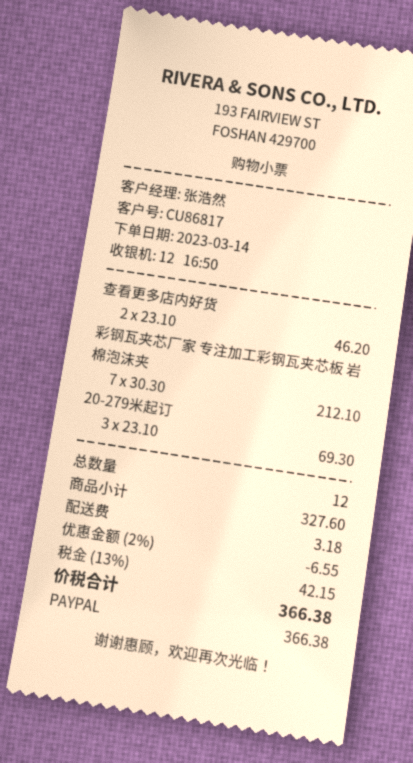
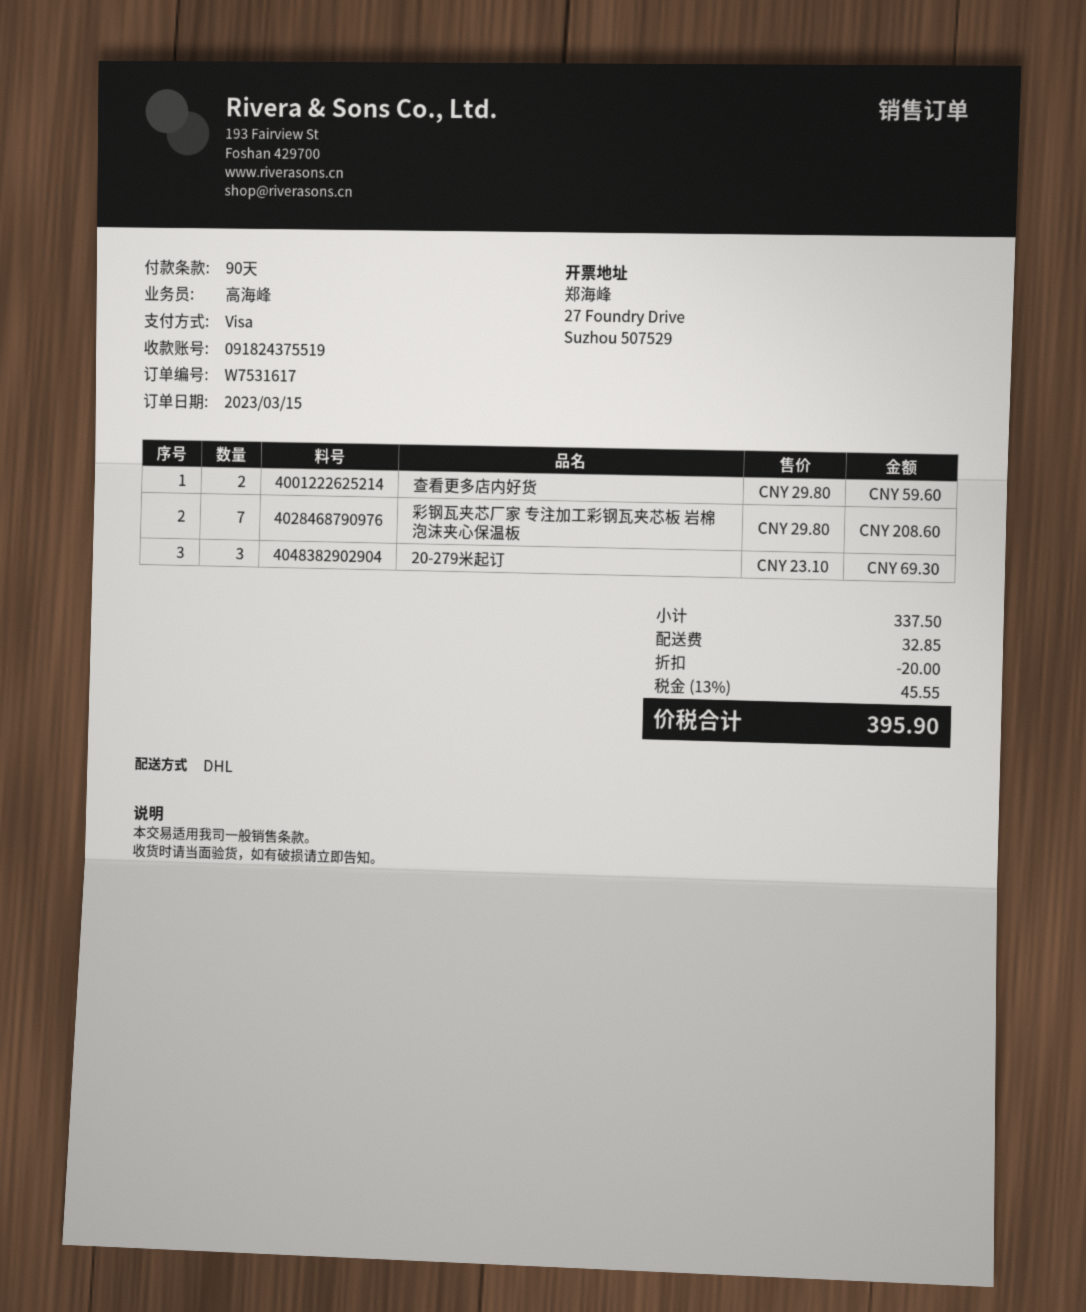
order date: 2023-03-14 -> 2023-03-15
sales rep: 张浩然 -> 高海峰
payment method: PayPal -> Visa
查看更多店内好货: 2 x 23.10 = 46.20 -> 2 x 29.80 = 59.60
彩钢瓦夹芯厂家 专注加工彩钢瓦夹芯板 岩棉泡沫夹: 7 x 30.30 = 212.10 -> 7 x 29.80 = 208.60
subtotal: 327.60 -> 337.50
discount: 6.55 -> 20.00
shipping: 3.18 -> 32.85
tax: 13% = 42.15 -> 13% = 45.55
total: 366.38 -> 395.90

